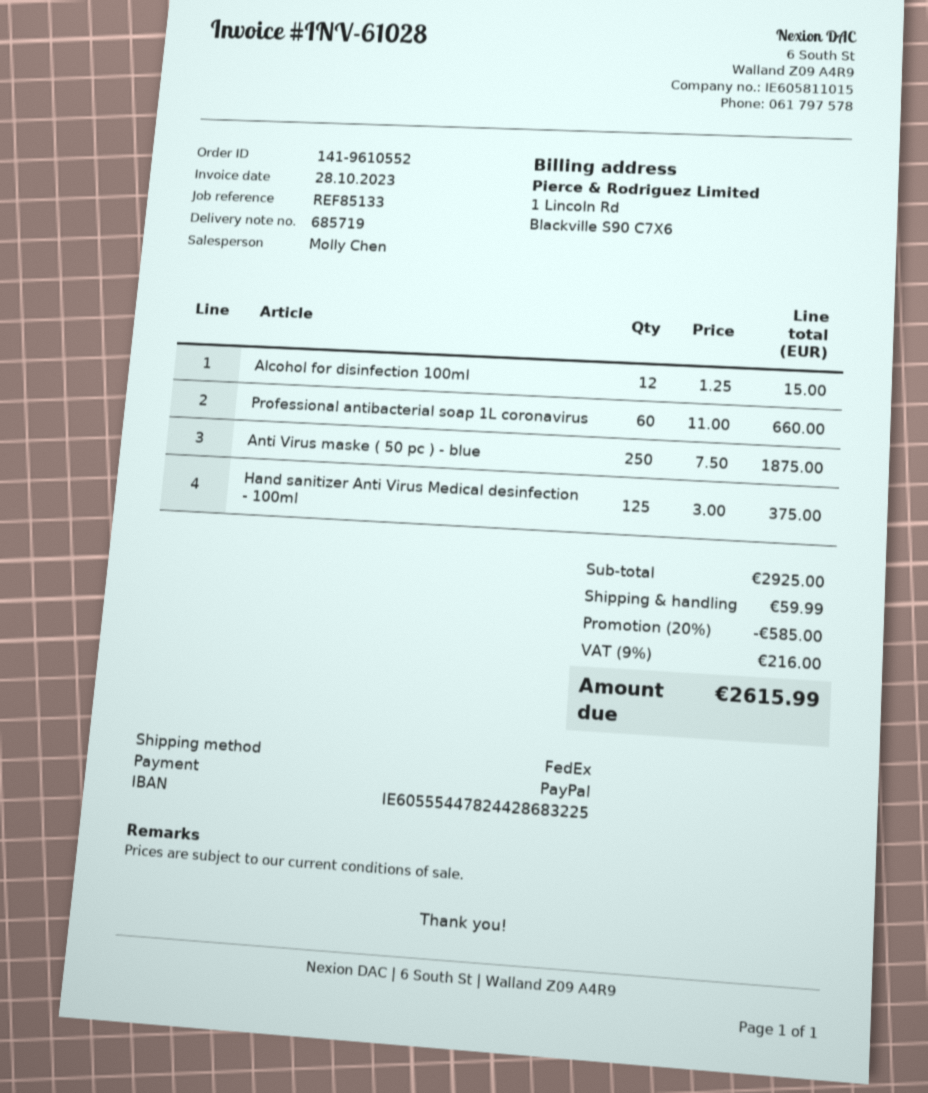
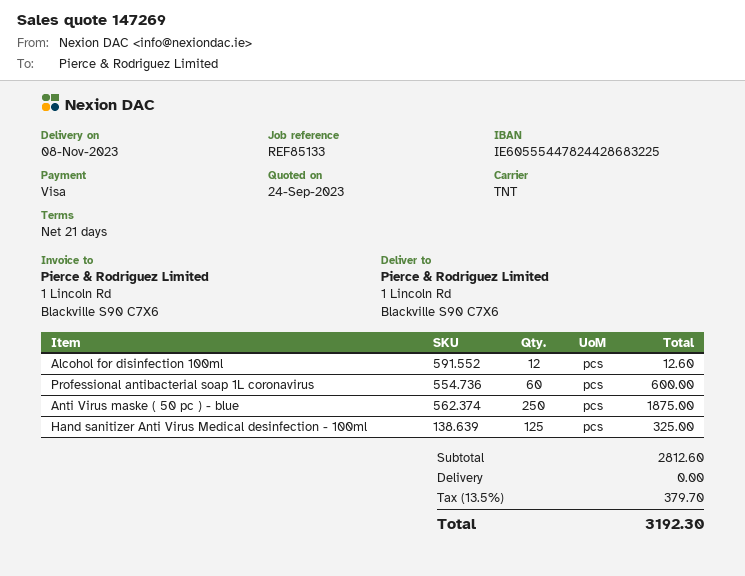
payment method: PayPal -> Visa
shipping method: FedEx -> TNT
Alcohol for disinfection 100ml: 12 for 15.00 -> 12 for 12.60
Professional antibacterial soap 1L coronavirus: 60 for 660.00 -> 60 for 600.00
Hand sanitizer Anti Virus Medical desinfection - 100ml: 125 for 375.00 -> 125 for 325.00
subtotal: 2925.00 -> 2812.60
discount: 20% = 585.00 -> none
shipping: 59.99 -> 0.00
tax: 9% = 216.00 -> 13.5% = 379.70
total: 2615.99 -> 3192.30

